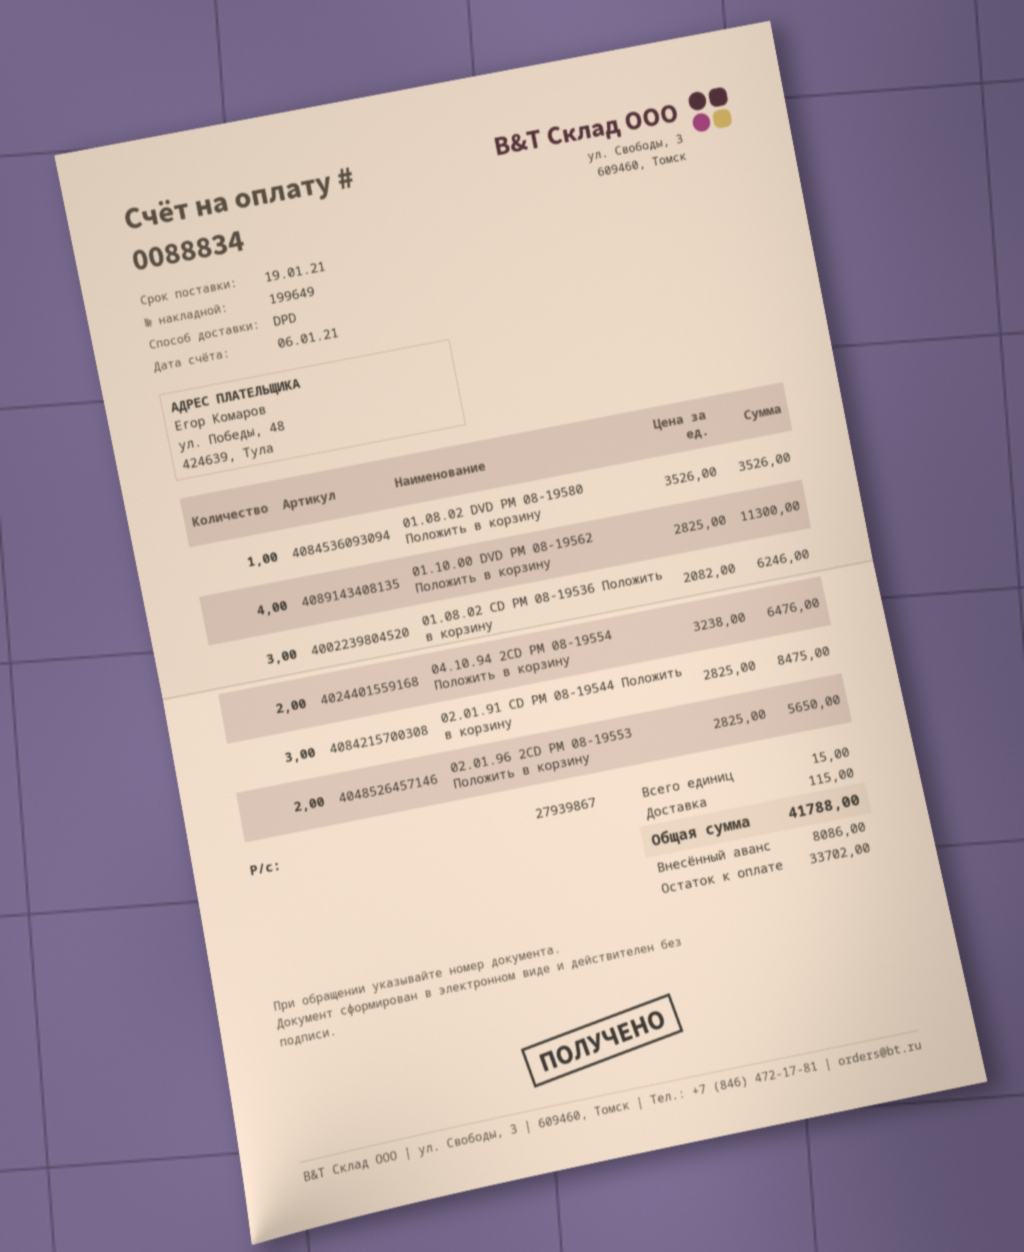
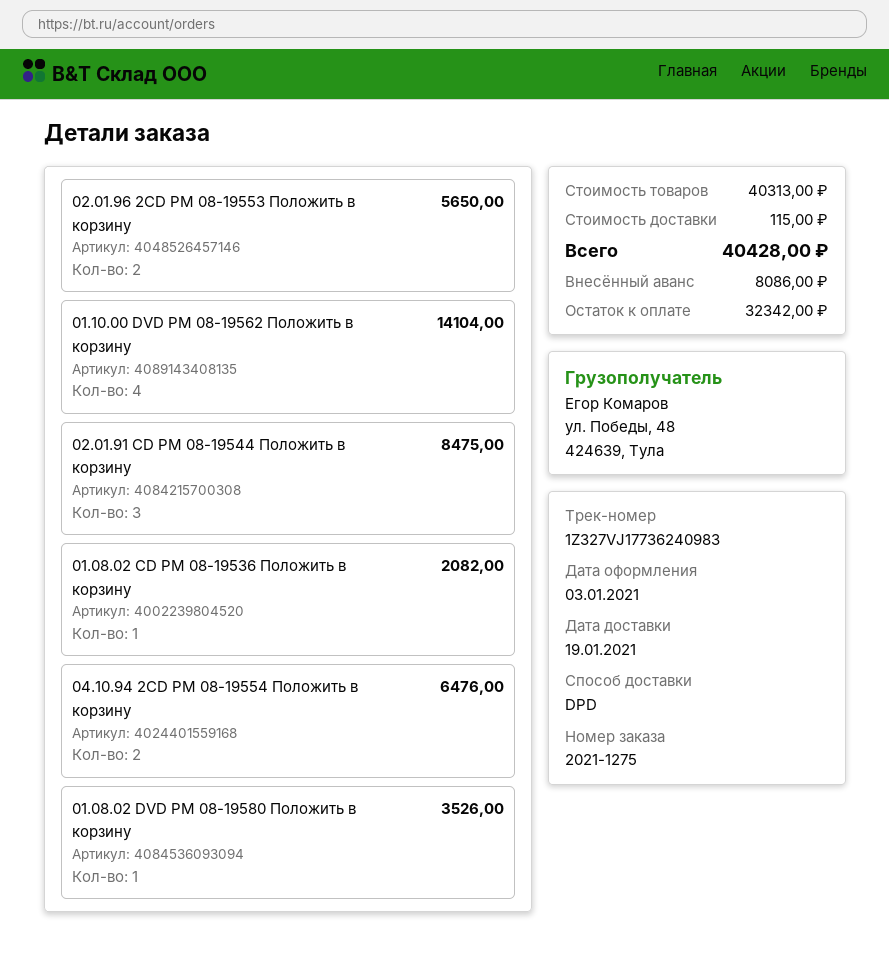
01.10.00 DVD PM 08-19562 Положить в корзину: 4 for 11300.00 -> 4 for 14104.00
01.08.02 CD PM 08-19536 Положить в корзину: 3 for 6246.00 -> 1 for 2082.00
total: 41788.00 -> 40428.00
balance: 33702.00 -> 32342.00

